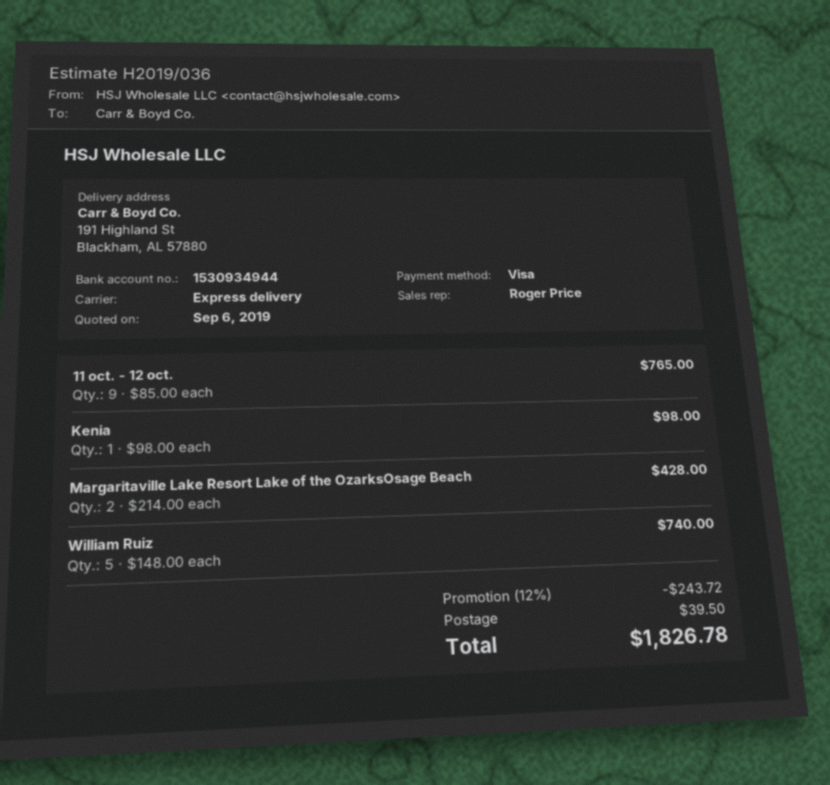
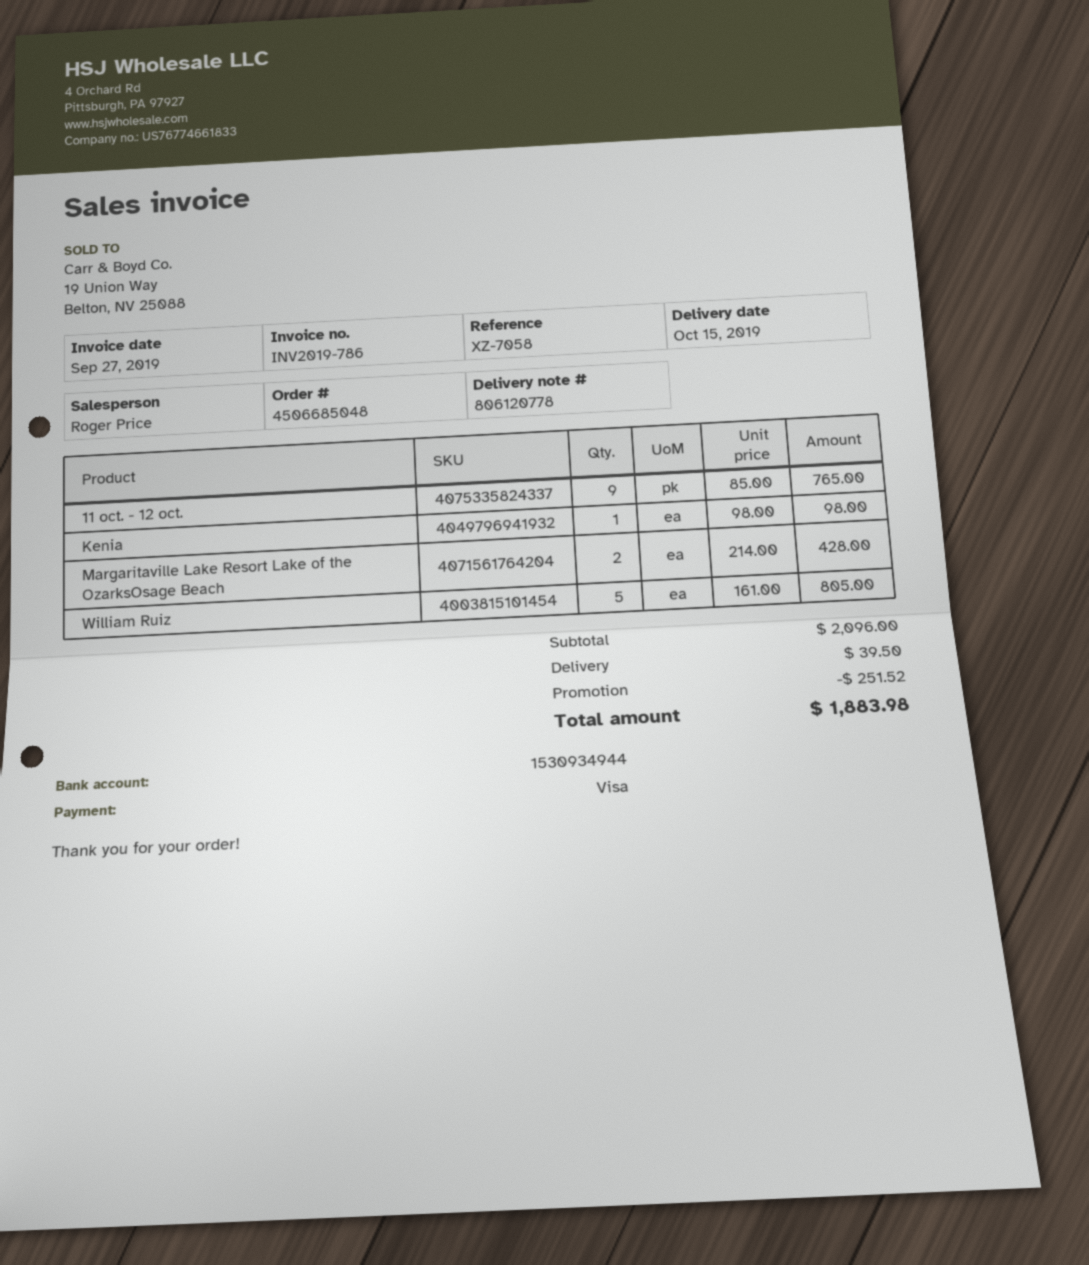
William Ruiz: 5 x 148.00 = 740.00 -> 5 x 161.00 = 805.00
discount: 243.72 -> 251.52
total: 1826.78 -> 1883.98

